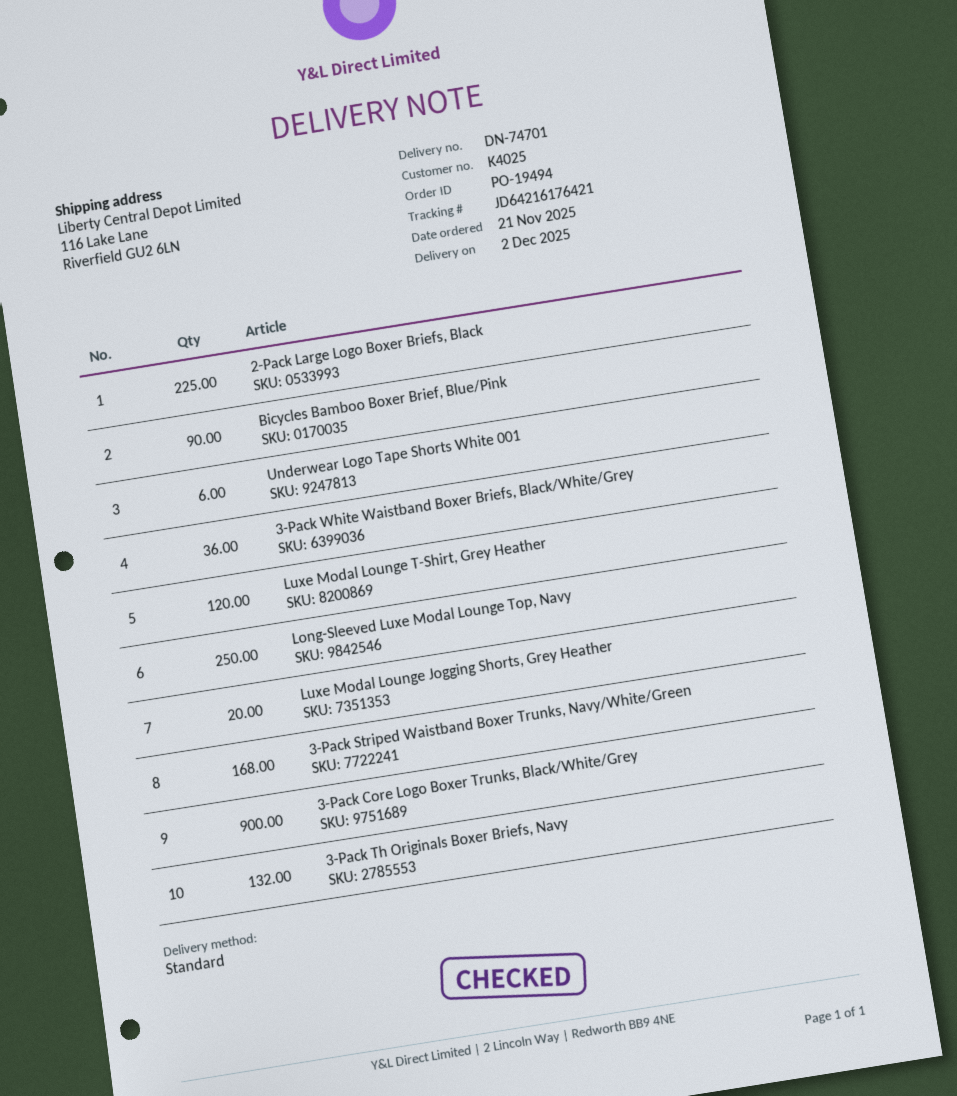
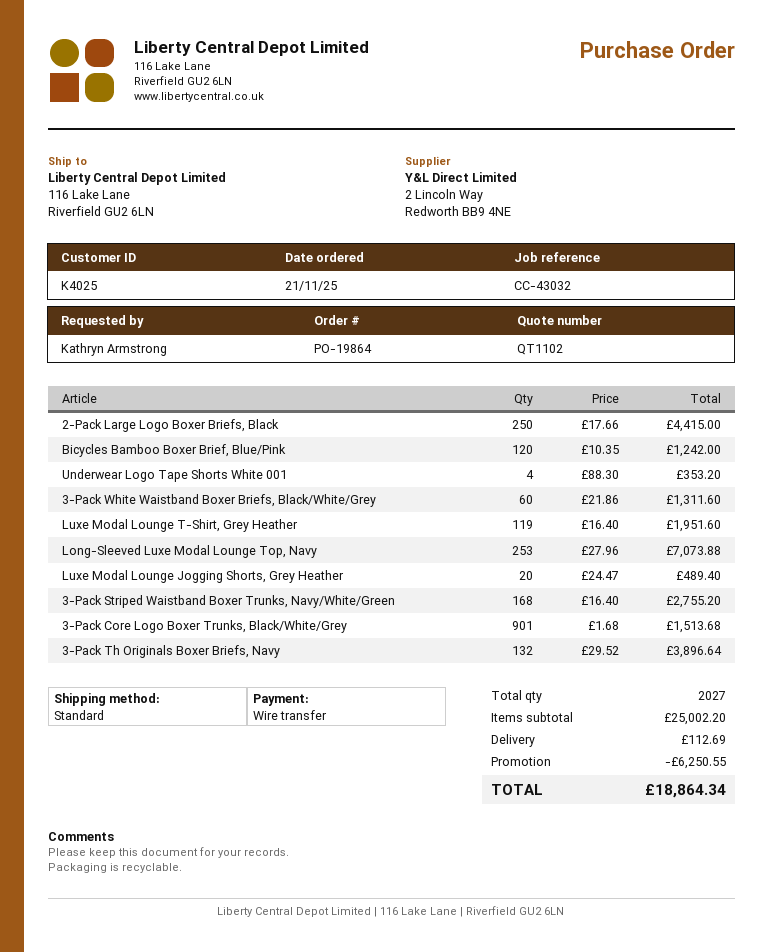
order number: PO-19494 -> PO-19864
2-Pack Large Logo Boxer Briefs, Black: 225 -> 250
Bicycles Bamboo Boxer Brief, Blue/Pink: 90 -> 120
Underwear Logo Tape Shorts White 001: 6 -> 4
3-Pack White Waistband Boxer Briefs, Black/White/Grey: 36 -> 60
Luxe Modal Lounge T-Shirt, Grey Heather: 120 -> 119
Long-Sleeved Luxe Modal Lounge Top, Navy: 250 -> 253
3-Pack Core Logo Boxer Trunks, Black/White/Grey: 900 -> 901

